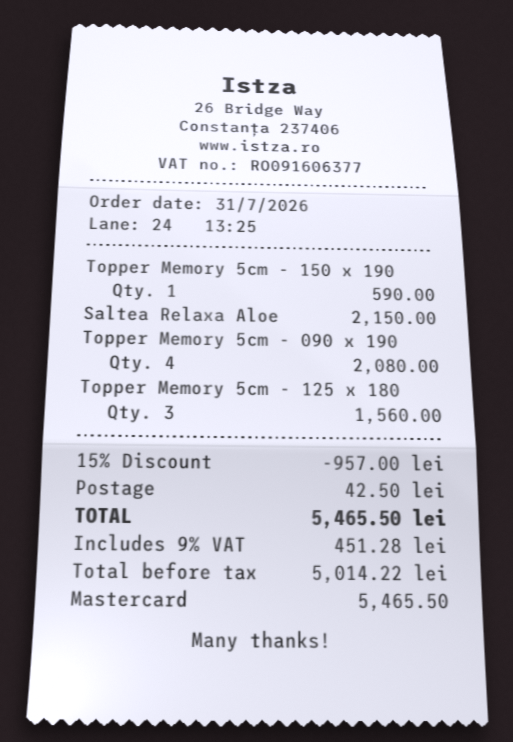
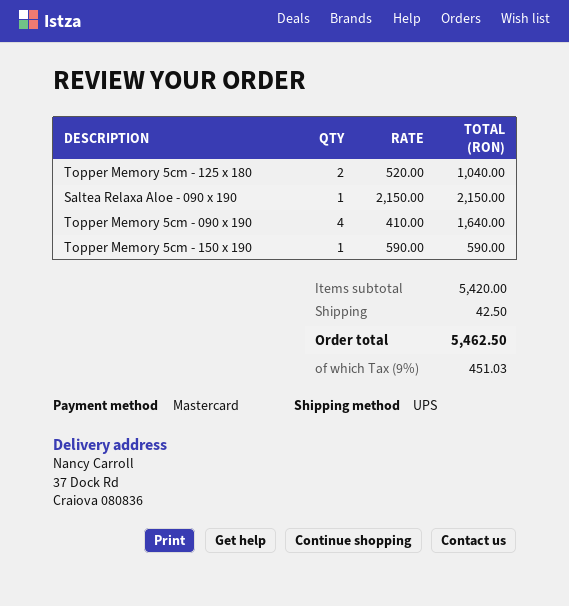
Topper Memory 5cm - 090 x 190: 4 for 2080.00 -> 4 for 1640.00
Topper Memory 5cm - 125 x 180: 3 for 1560.00 -> 2 for 1040.00
discount: 15% = 957.00 -> none
tax: 9% = 451.28 -> 9% = 451.03
total: 5465.50 -> 5462.50

